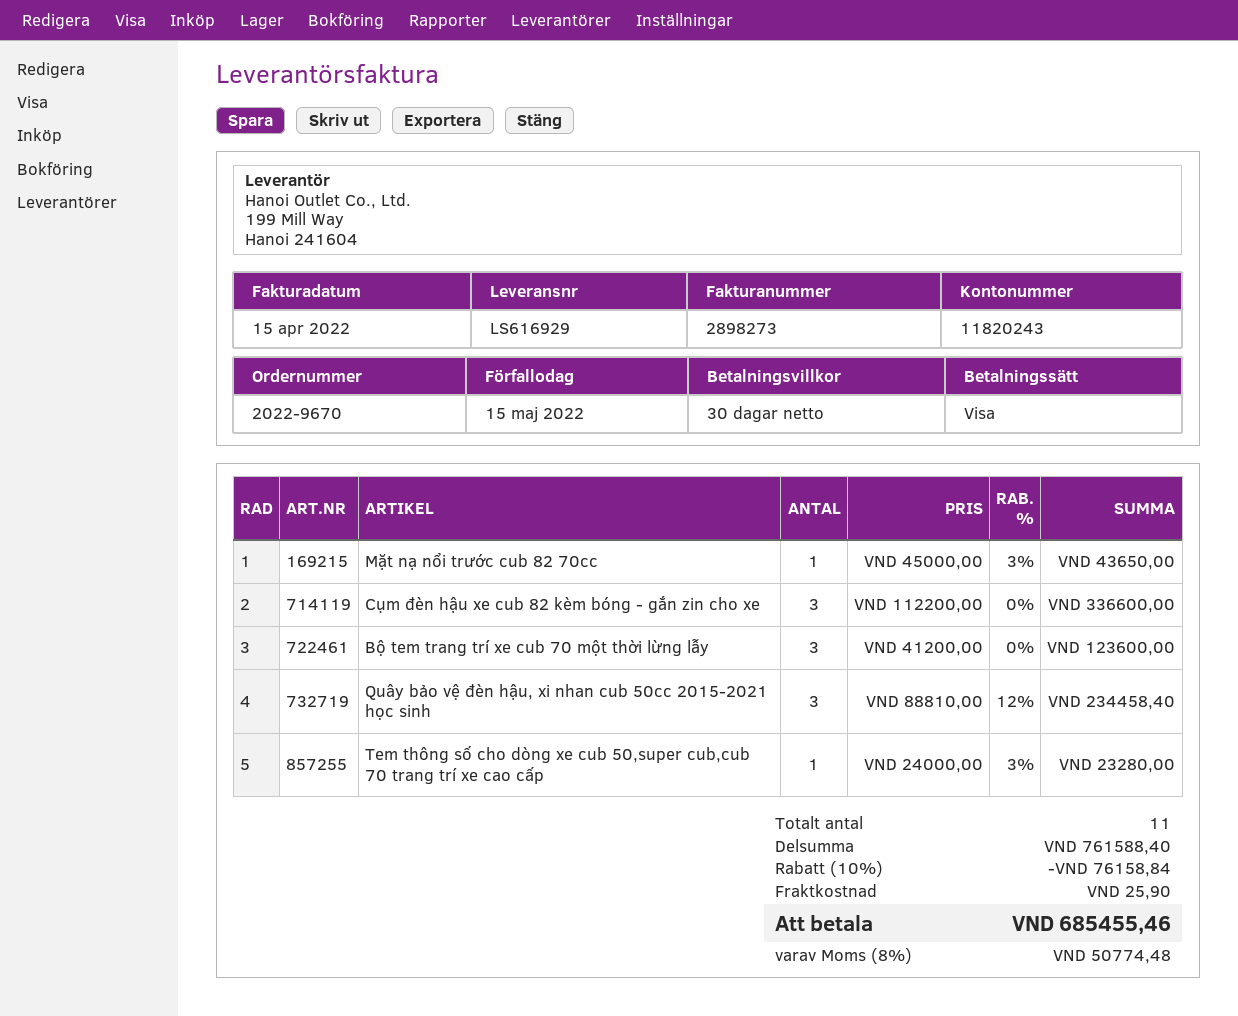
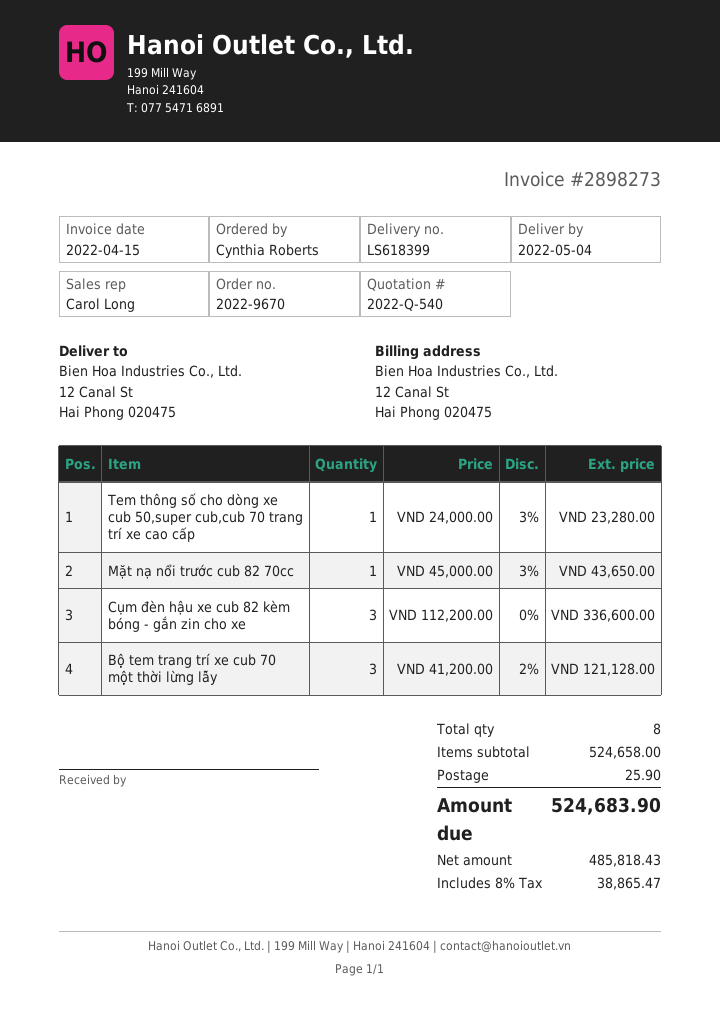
delivery note number: LS616929 -> LS618399
Bộ tem trang trí xe cub 70 một thời lừng lẫy: 3 x 41200.00 = 123600.00 -> 3 x 41200.00 - 2% = 121128.00
Quây bảo vệ đèn hậu, xi nhan cub 50cc 2015-2021 học sinh: 3 x 88810.00 - 12% = 234458.40 -> none
total quantity: 11 -> 8
subtotal: 761588.40 -> 524658.00
discount: 10% = 76158.84 -> none
tax: 8% = 50774.48 -> 8% = 38865.47
total: 685455.46 -> 524683.90

